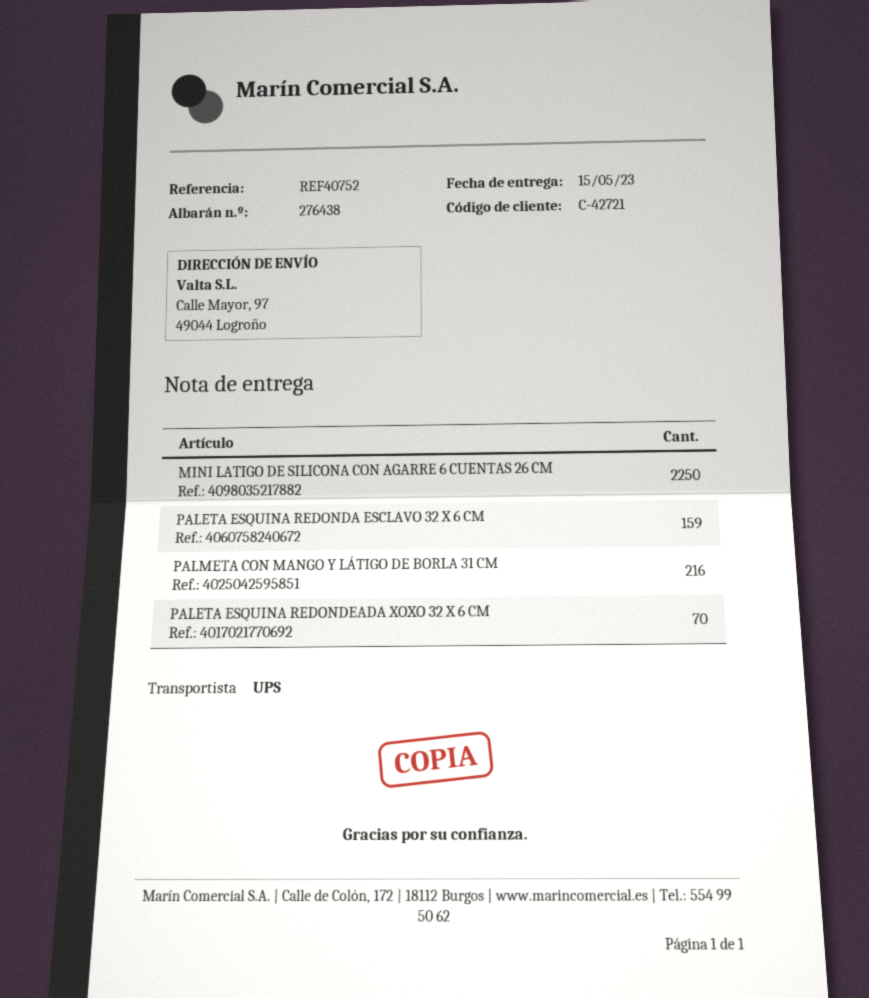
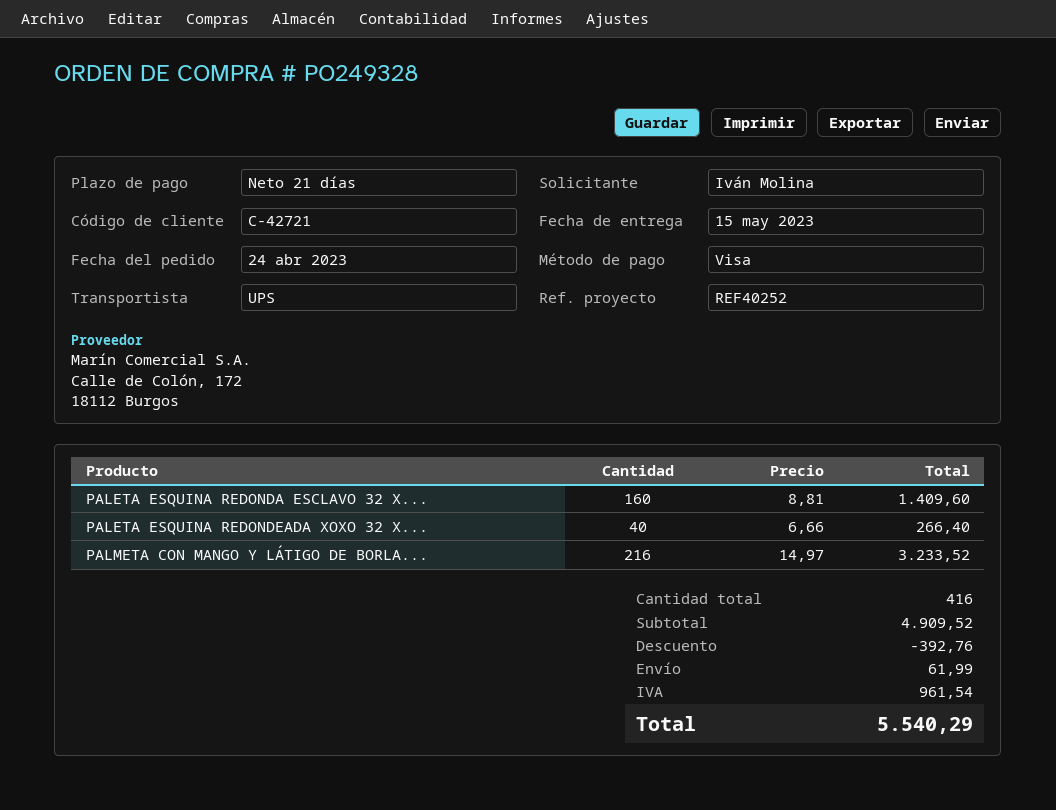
reference: REF40752 -> REF40252
MINI LATIGO DE SILICONA CON AGARRE 6 CUENTAS 26 CM: 2250 -> none
PALETA ESQUINA REDONDA ESCLAVO 32 X 6 CM: 159 -> 160
PALETA ESQUINA REDONDEADA XOXO 32 X 6 CM: 70 -> 40

